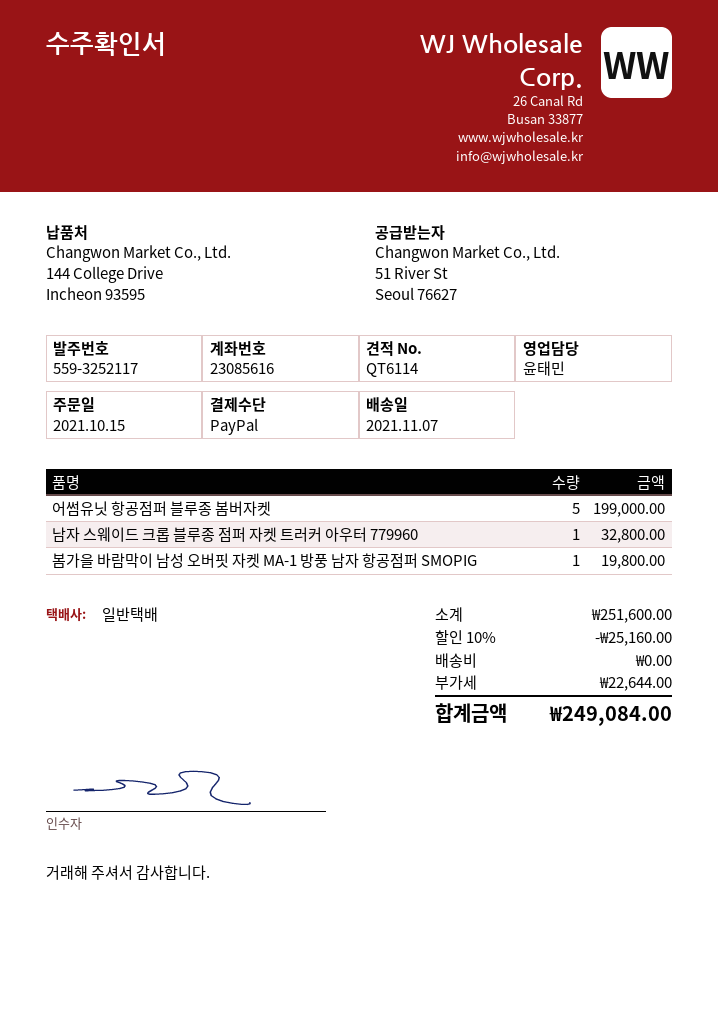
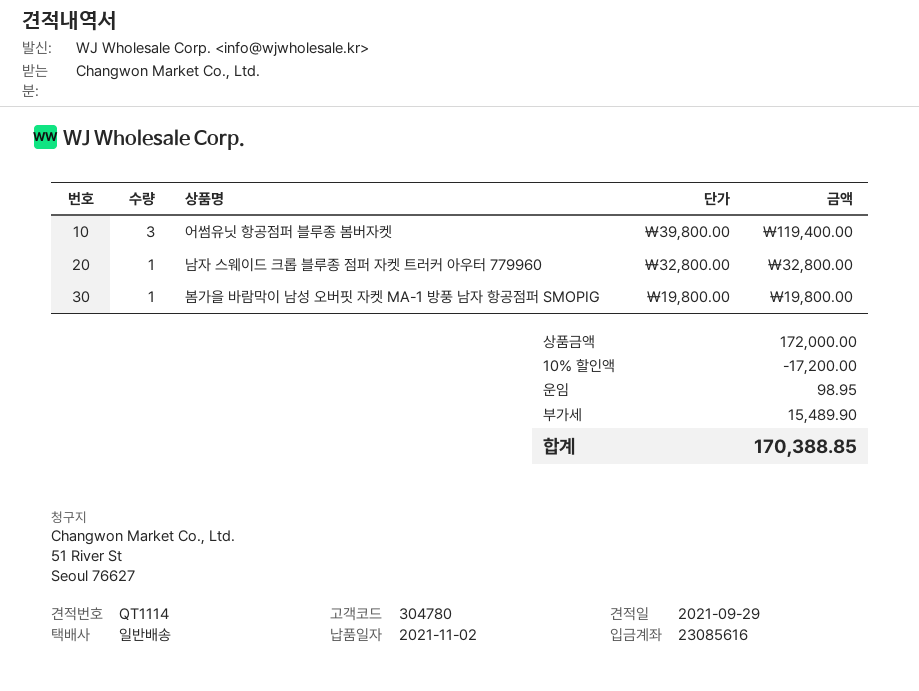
quote number: QT6114 -> QT1114
delivery date: 2021-11-07 -> 2021-11-02
어썸유닛 항공점퍼 블루종 봄버자켓: 5 for 199000.00 -> 3 for 119400.00
subtotal: 251600.00 -> 172000.00
discount: 10% = 25160.00 -> 10% = 17200.00
shipping: 0.00 -> 98.95
tax: 22644.00 -> 15489.90
total: 249084.00 -> 170388.85

